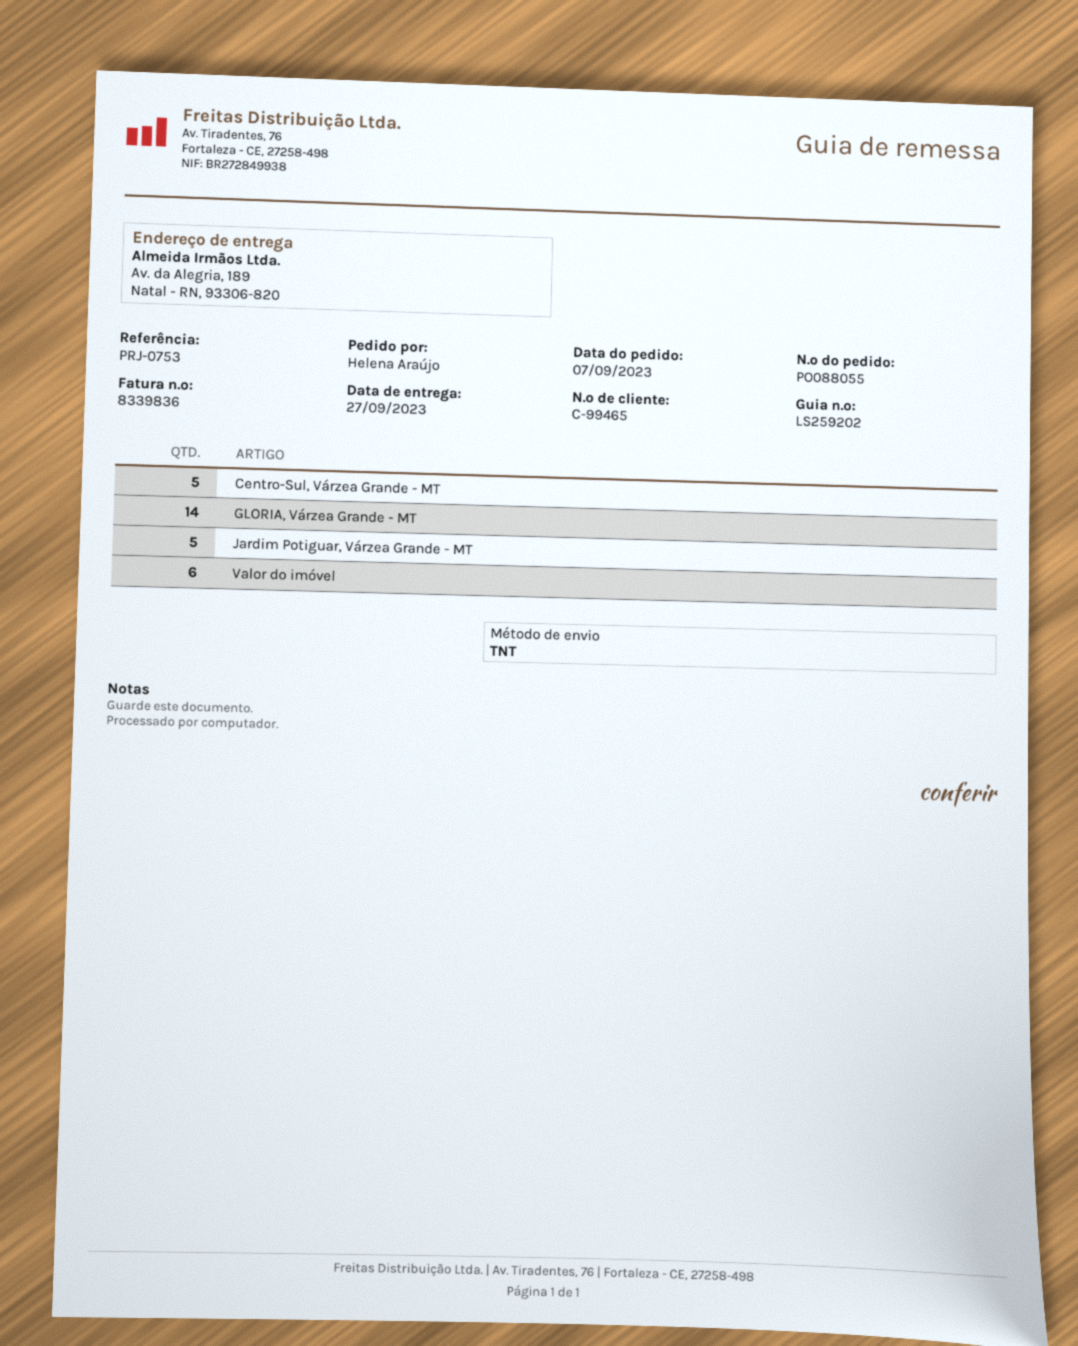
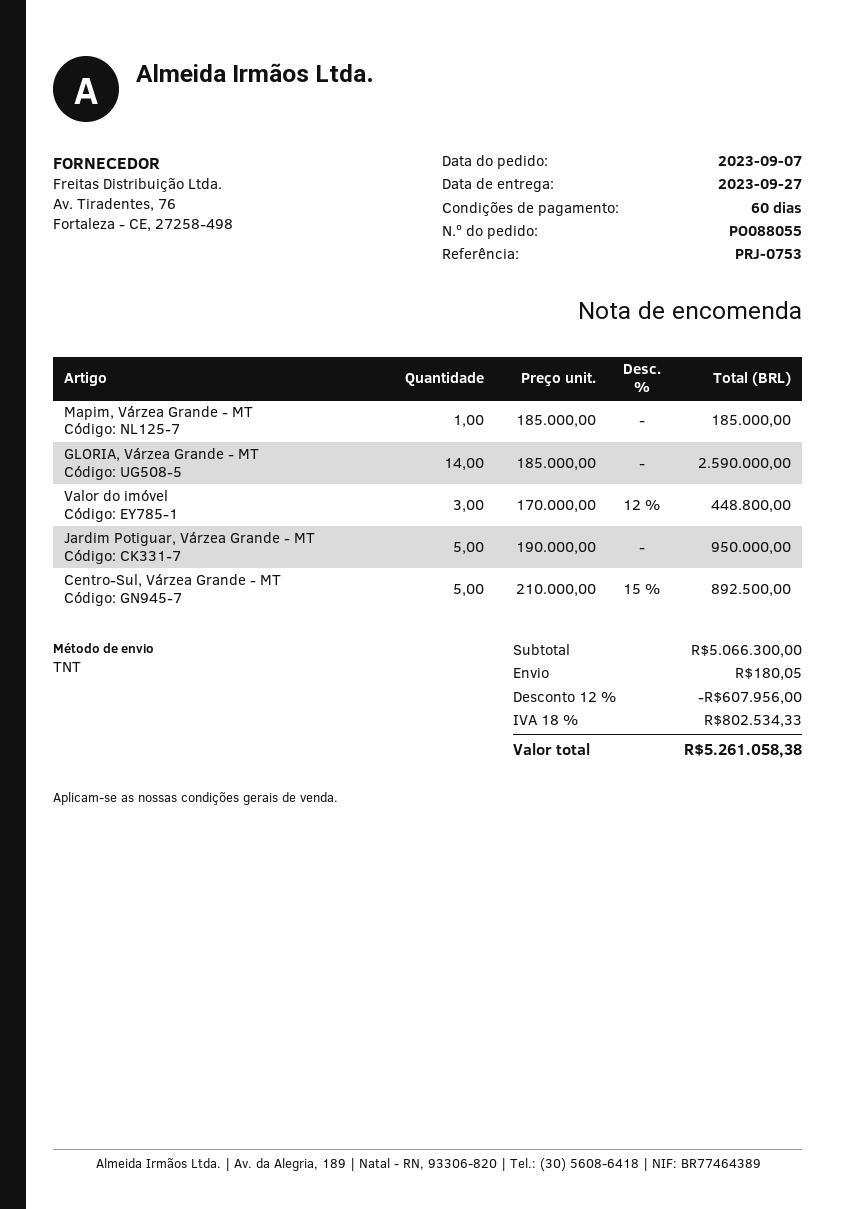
Valor do imóvel: 6 -> 3
Mapim, Várzea Grande - MT: none -> 1

